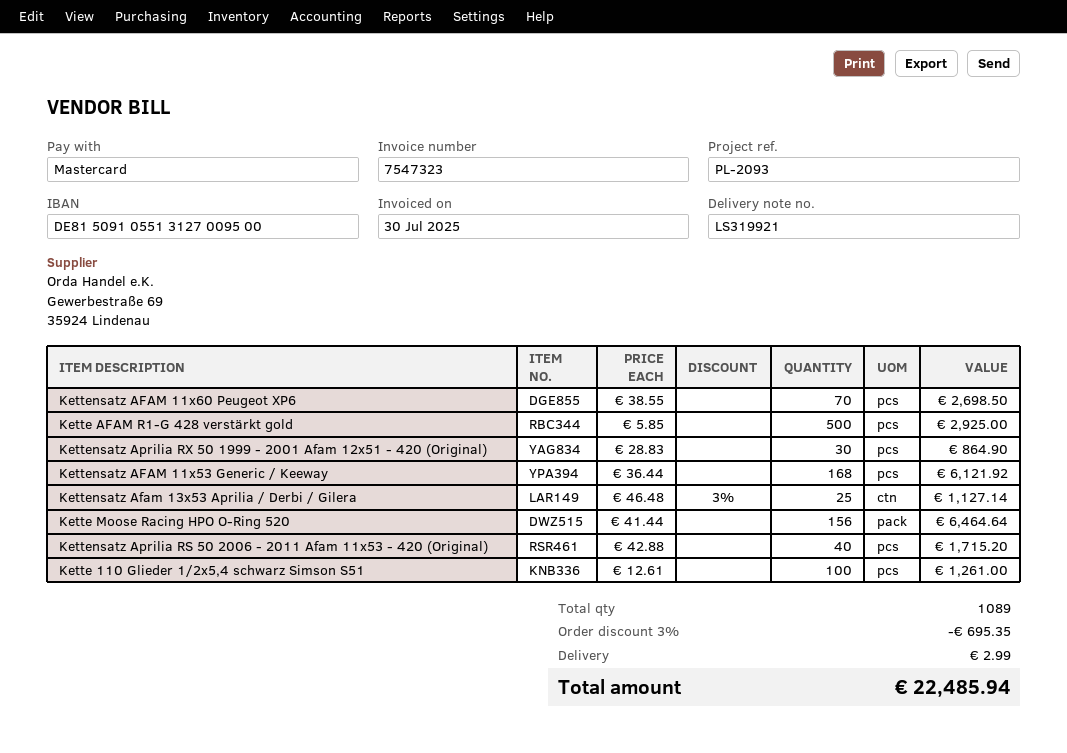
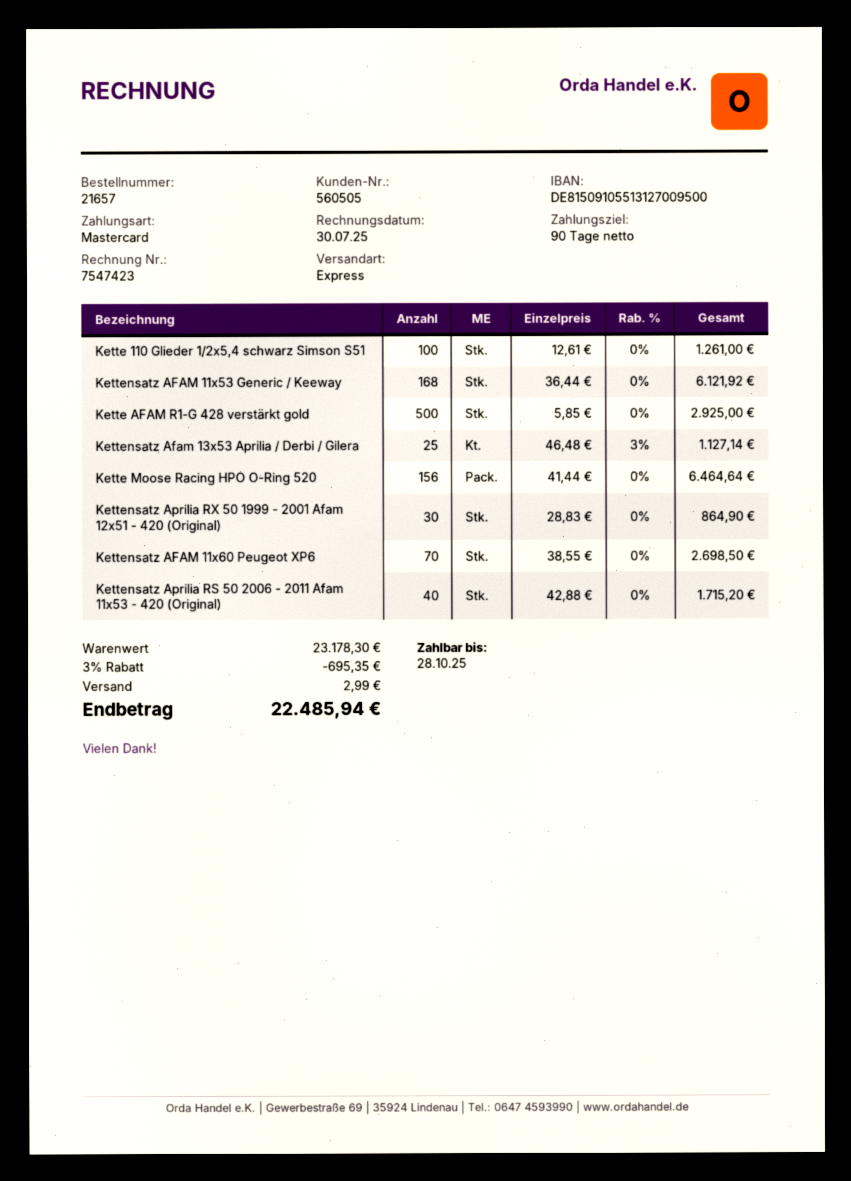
invoice number: 7547323 -> 7547423

